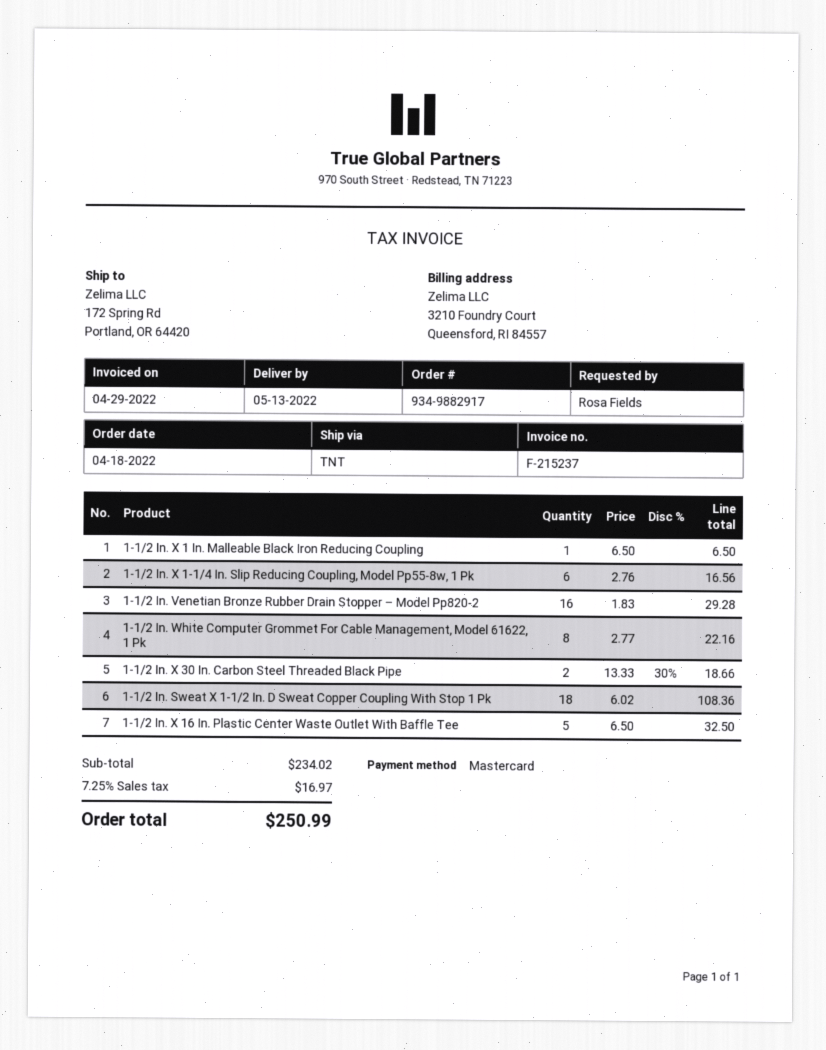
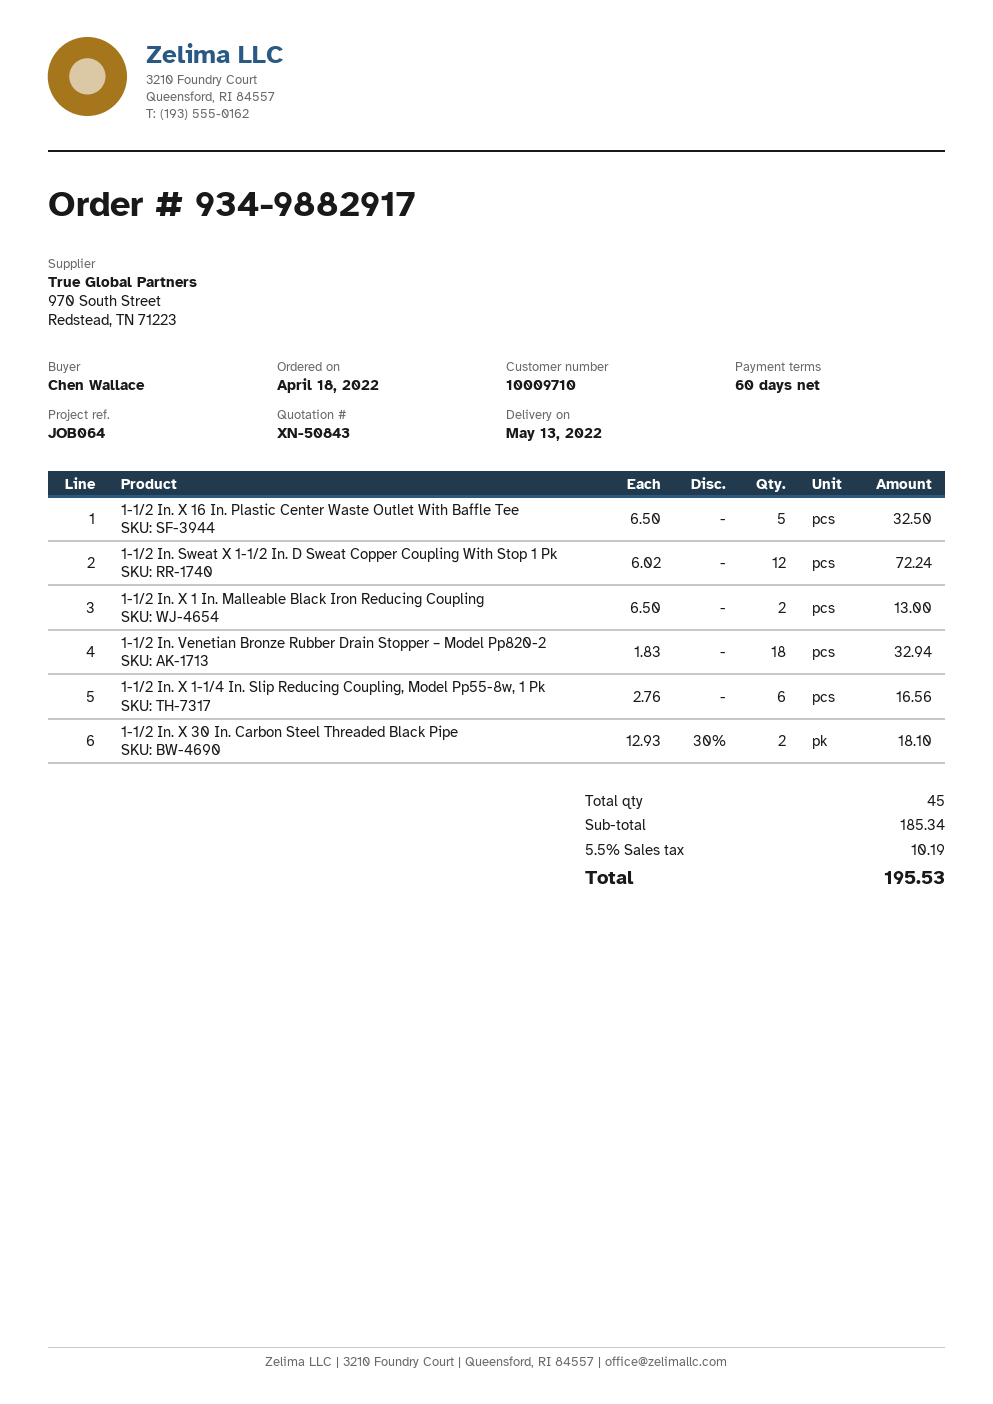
ordered by: Rosa Fields -> Chen Wallace
1-1/2 In. X 1 In. Malleable Black Iron Reducing Coupling: 1 x 6.50 = 6.50 -> 2 x 6.50 = 13.00
1-1/2 In. Venetian Bronze Rubber Drain Stopper – Model Pp820-2: 16 x 1.83 = 29.28 -> 18 x 1.83 = 32.94
1-1/2 In. White Computer Grommet For Cable Management, Model 61622, 1 Pk: 8 x 2.77 = 22.16 -> none
1-1/2 In. X 30 In. Carbon Steel Threaded Black Pipe: 2 x 13.33 - 30% = 18.66 -> 2 x 12.93 - 30% = 18.10
1-1/2 In. Sweat X 1-1/2 In. D Sweat Copper Coupling With Stop 1 Pk: 18 x 6.02 = 108.36 -> 12 x 6.02 = 72.24
subtotal: 234.02 -> 185.34
tax: 7.25% = 16.97 -> 5.5% = 10.19
total: 250.99 -> 195.53

